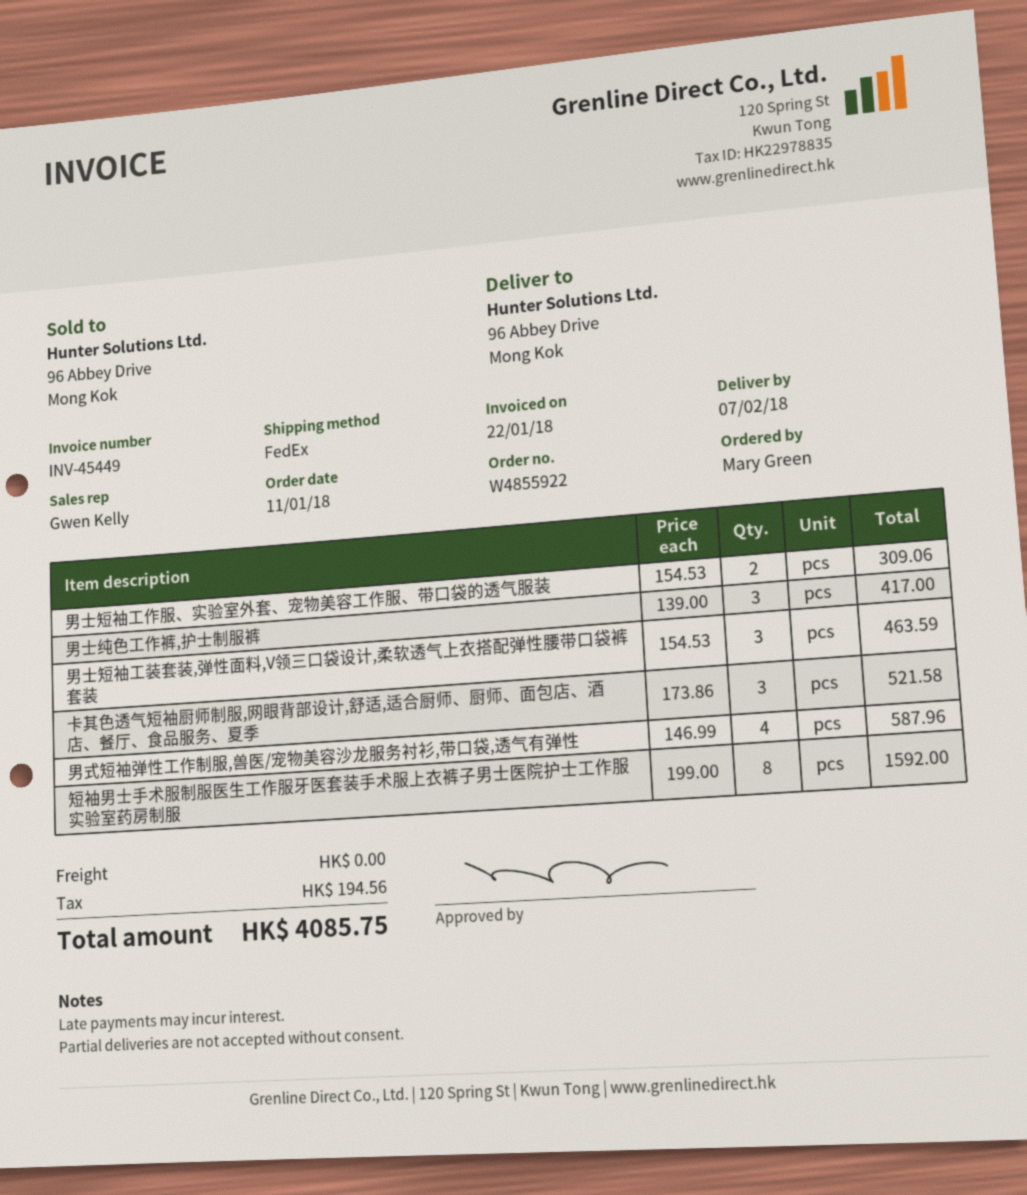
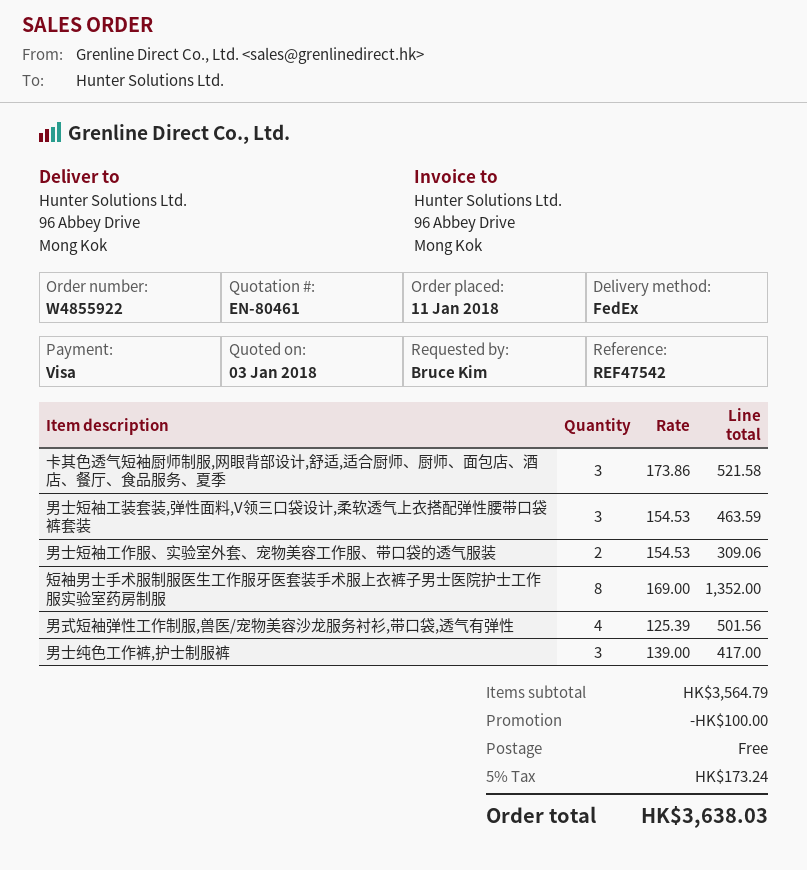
ordered by: Mary Green -> Bruce Kim
男式短袖弹性工作制服,兽医/宠物美容沙龙服务衬衫,带口袋,透气有弹性: 4 x 146.99 = 587.96 -> 4 x 125.39 = 501.56
短袖男士手术服制服医生工作服牙医套装手术服上衣裤子男士医院护士工作服实验室药房制服: 8 x 199.00 = 1592.00 -> 8 x 169.00 = 1352.00
discount: none -> 100.00
tax: 194.56 -> 173.24
total: 4085.75 -> 3638.03

